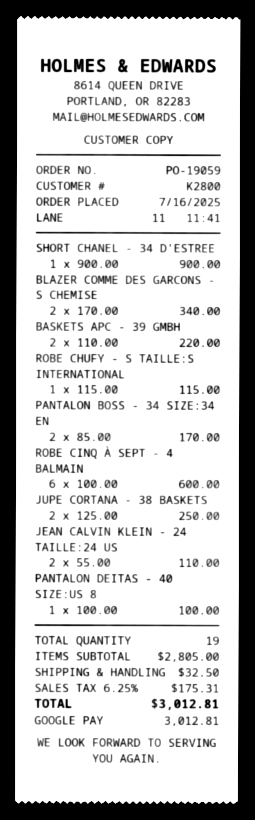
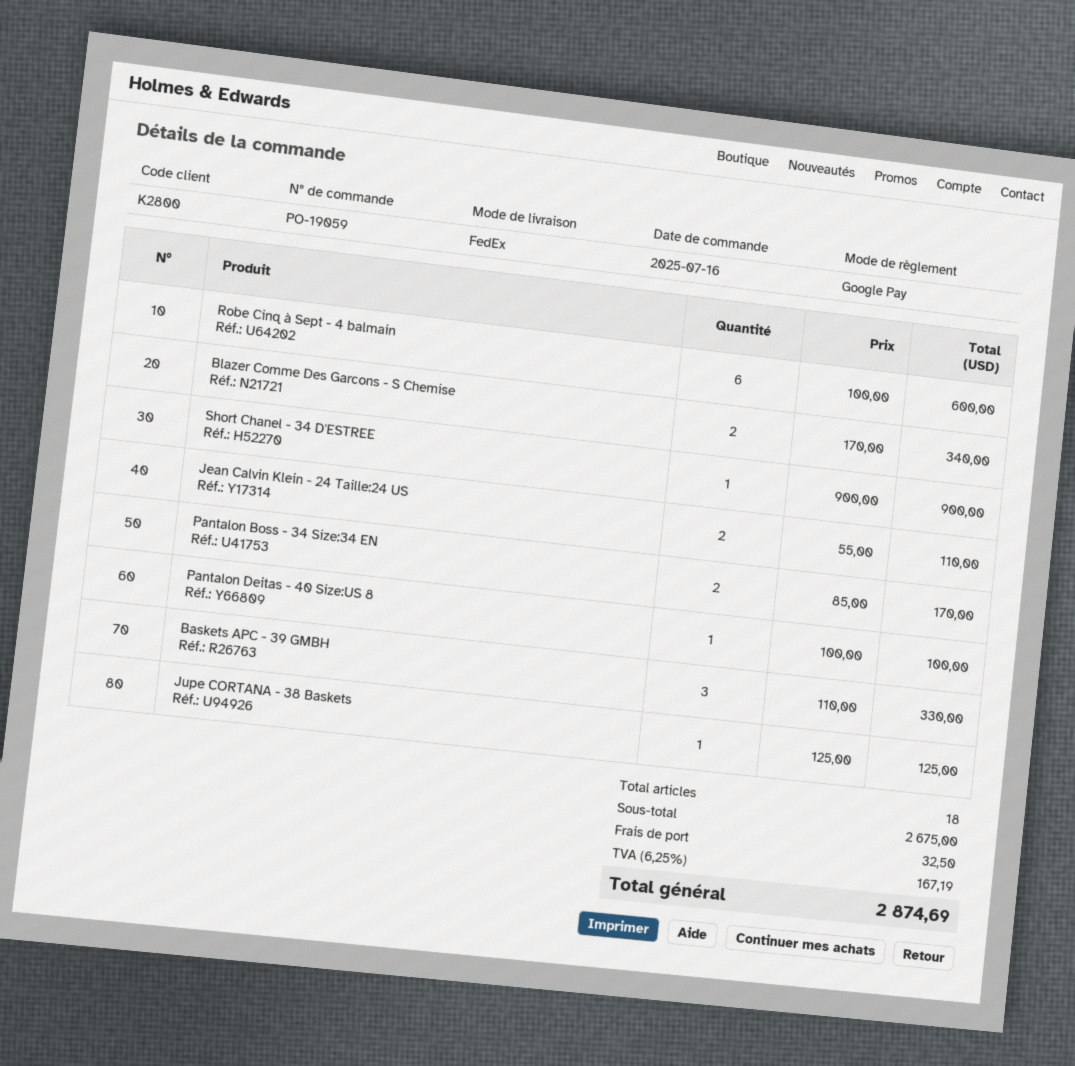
BASKETS APC - 39 GMBH: 2 x 110.00 = 220.00 -> 3 x 110.00 = 330.00
ROBE CHUFY - S TAILLE:S INTERNATIONAL: 1 x 115.00 = 115.00 -> none
JUPE CORTANA - 38 BASKETS: 2 x 125.00 = 250.00 -> 1 x 125.00 = 125.00
total quantity: 19 -> 18
subtotal: 2805.00 -> 2675.00
tax: 6.25% = 175.31 -> 6.25% = 167.19
total: 3012.81 -> 2874.69

